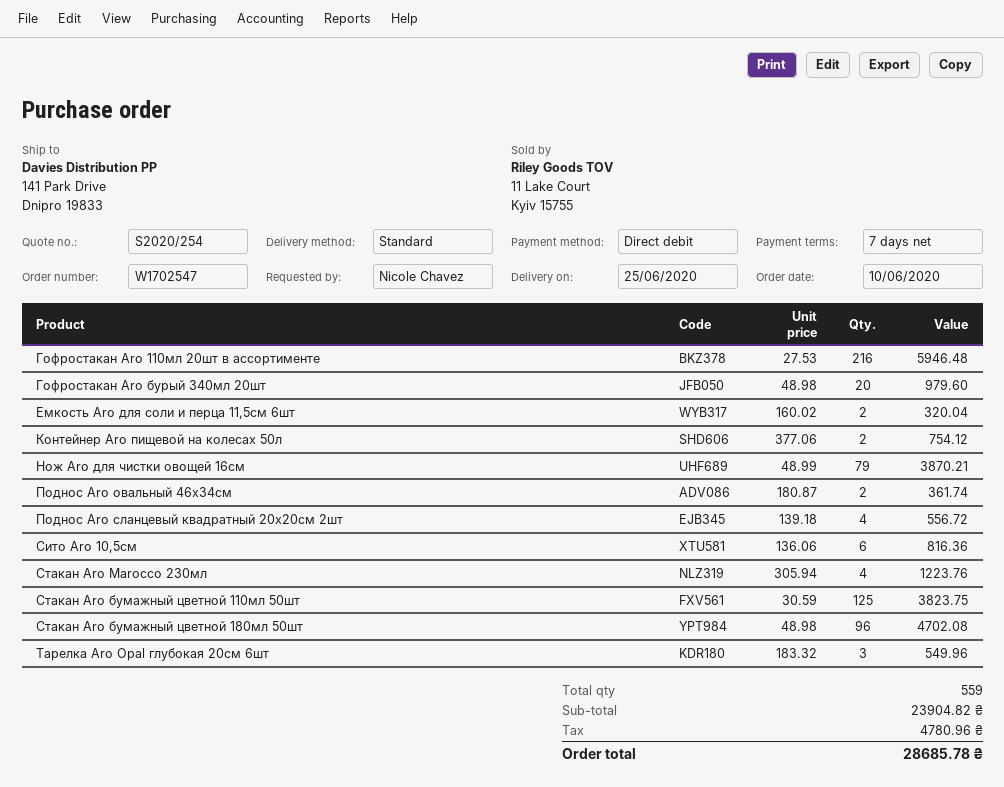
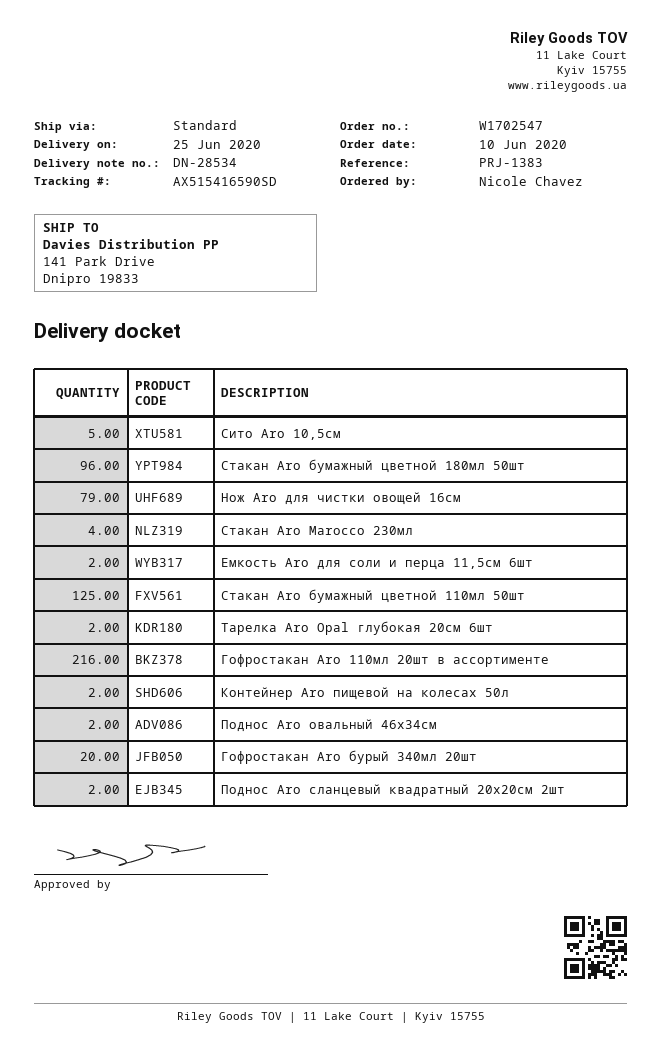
Поднос Aro сланцевый квадратный 20х20см 2шт: 4 -> 2
Сито Aro 10,5см: 6 -> 5
Тарелка Aro Opal глубокая 20см 6шт: 3 -> 2

